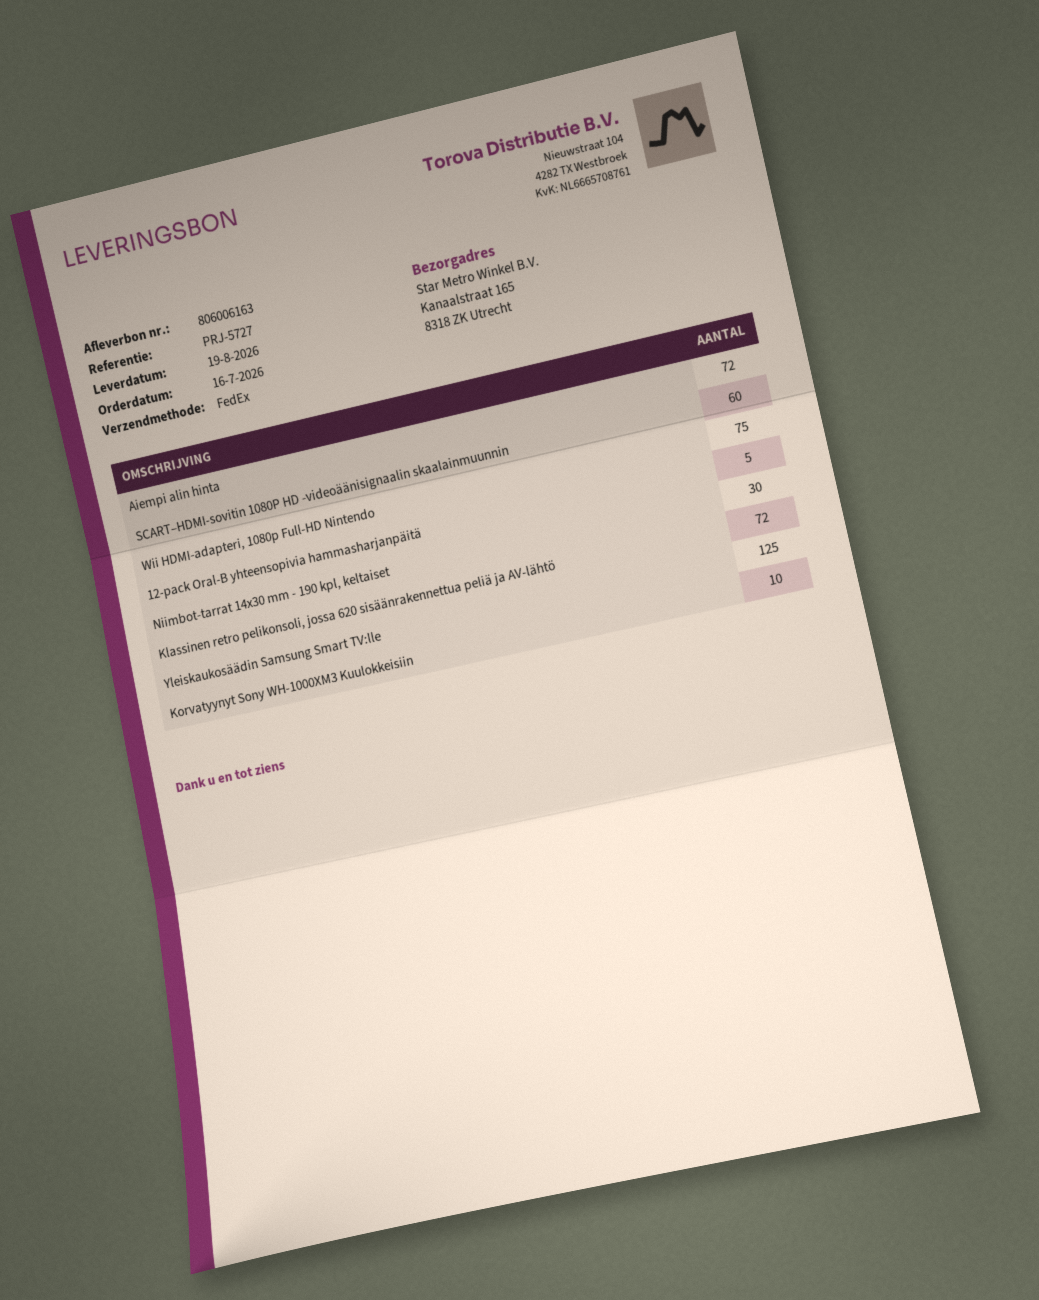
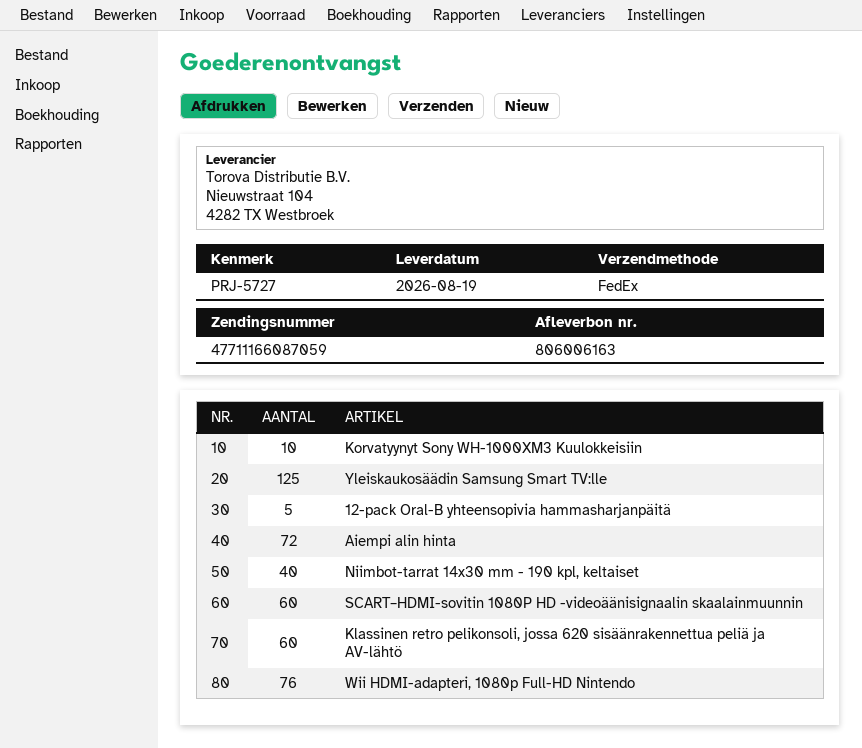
Wii HDMI-adapteri, 1080p Full-HD Nintendo: 75 -> 76
Niimbot-tarrat 14x30 mm - 190 kpl, keltaiset: 30 -> 40
Klassinen retro pelikonsoli, jossa 620 sisäänrakennettua peliä ja AV-lähtö: 72 -> 60

